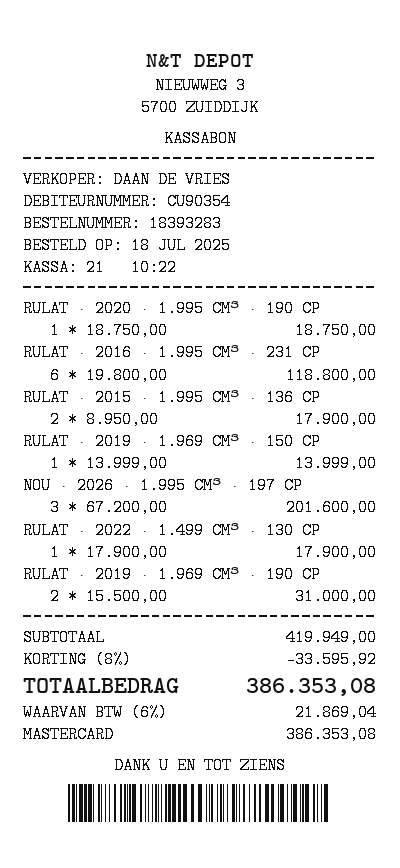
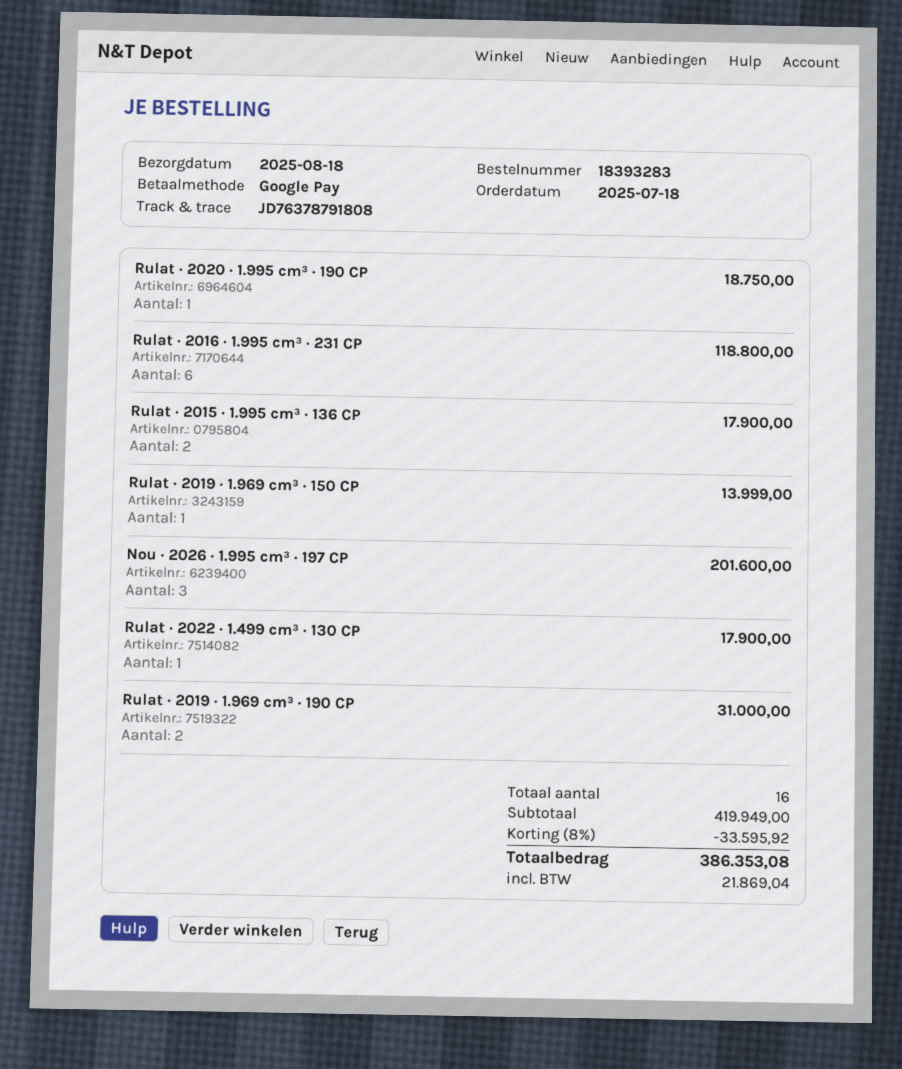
payment method: Mastercard -> Google Pay

